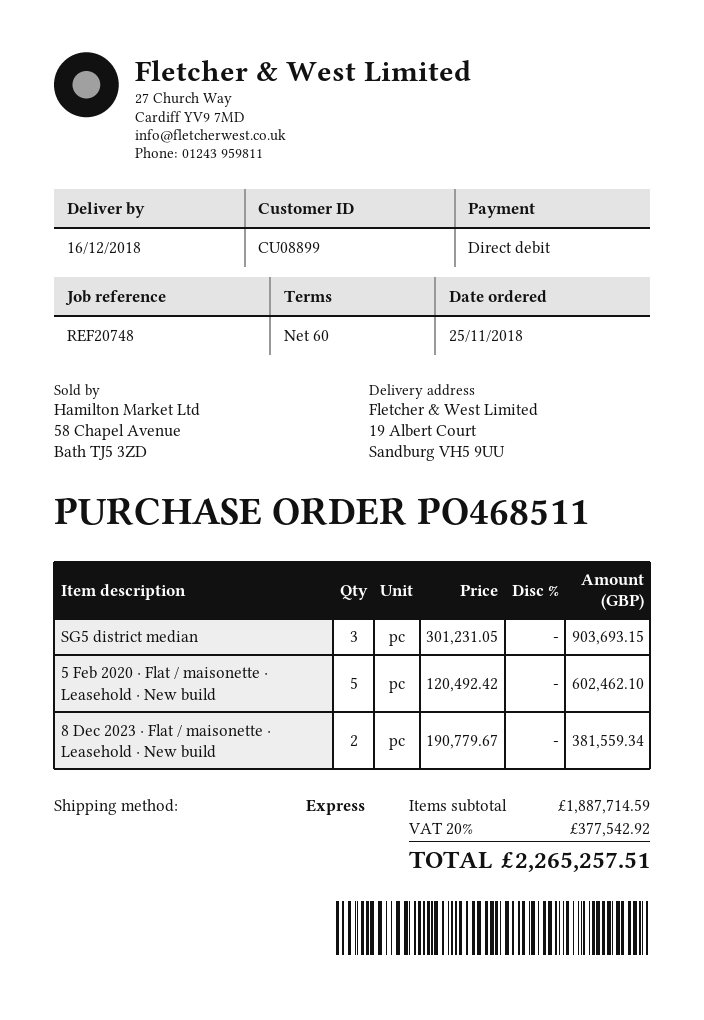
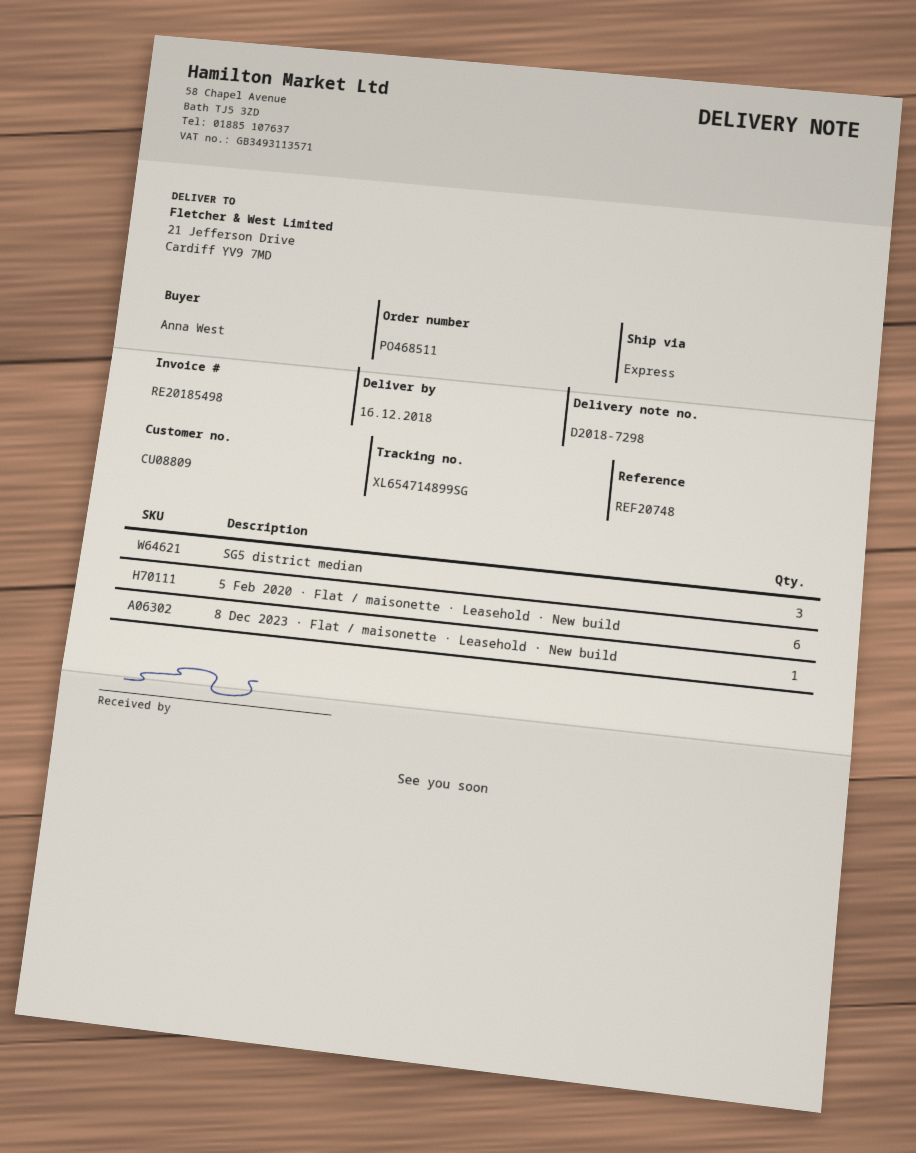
customer number: CU08899 -> CU08809
ship to: 19 Albert Court, Sandburg VH5 9UU -> 21 Jefferson Drive, Cardiff YV9 7MD
5 Feb 2020 · Flat / maisonette · Leasehold · New build: 5 -> 6
8 Dec 2023 · Flat / maisonette · Leasehold · New build: 2 -> 1

